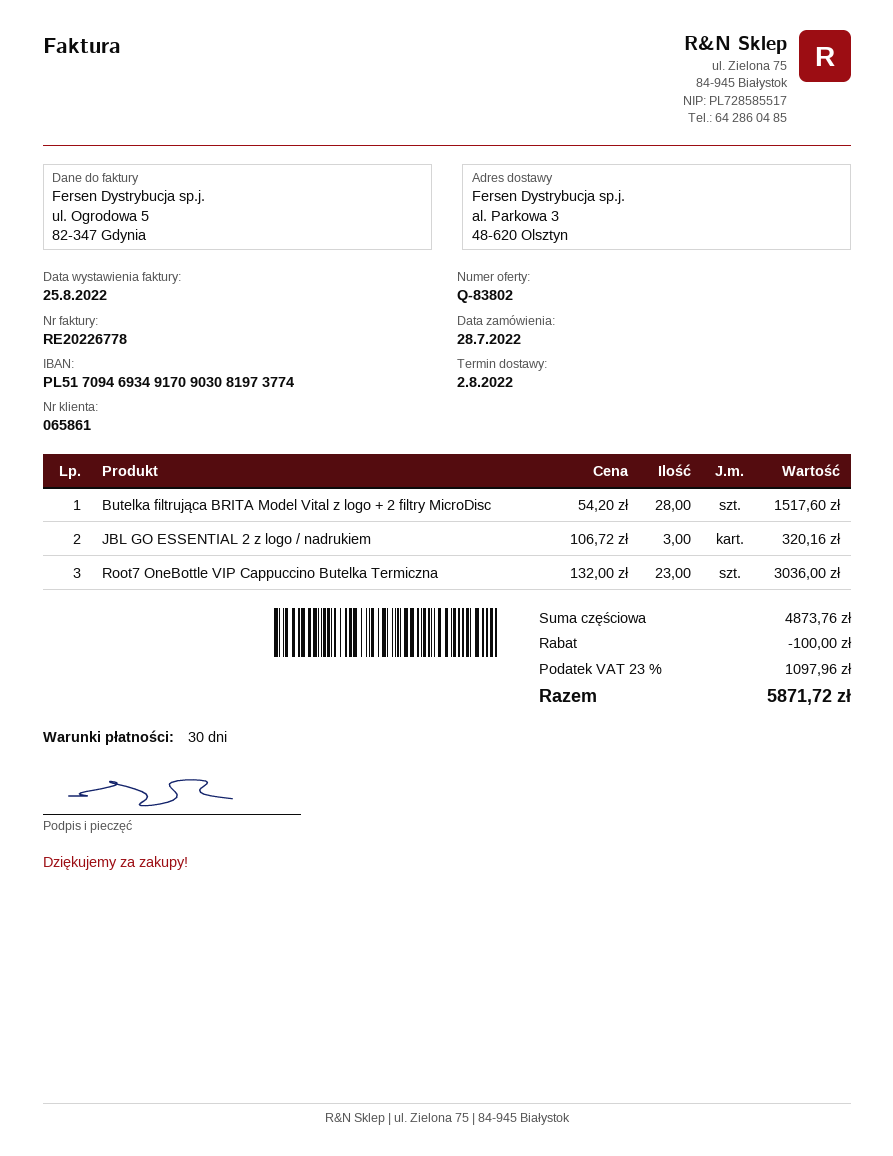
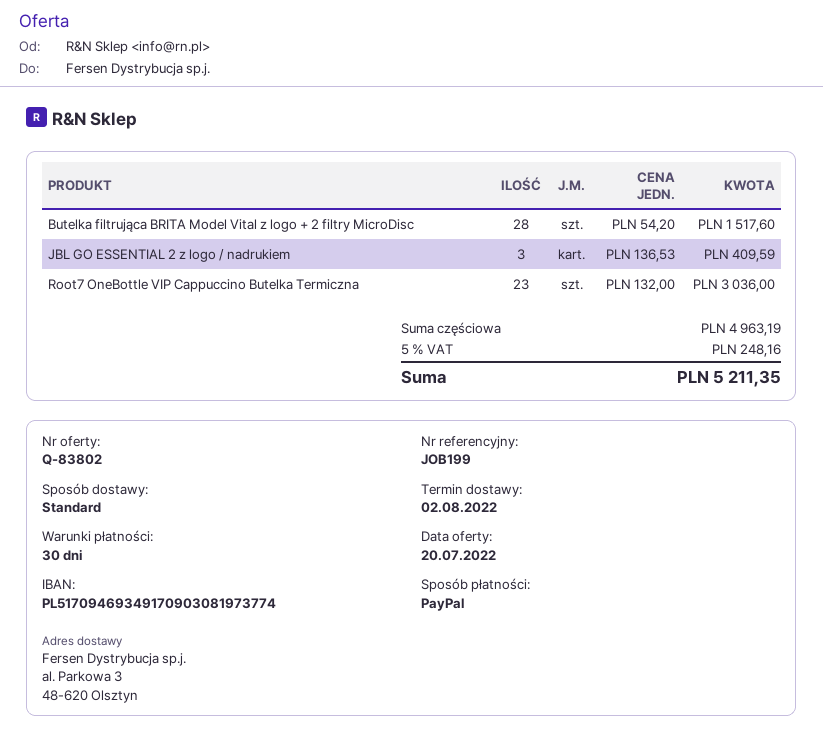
JBL GO ESSENTIAL 2 z logo / nadrukiem: 3 x 106.72 = 320.16 -> 3 x 136.53 = 409.59
subtotal: 4873.76 -> 4963.19
discount: 100.00 -> none
tax: 23% = 1097.96 -> 5% = 248.16
total: 5871.72 -> 5211.35

